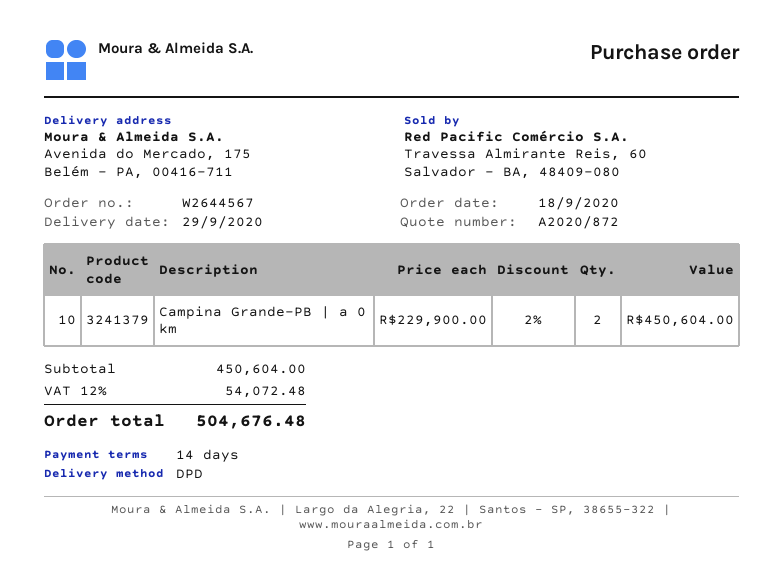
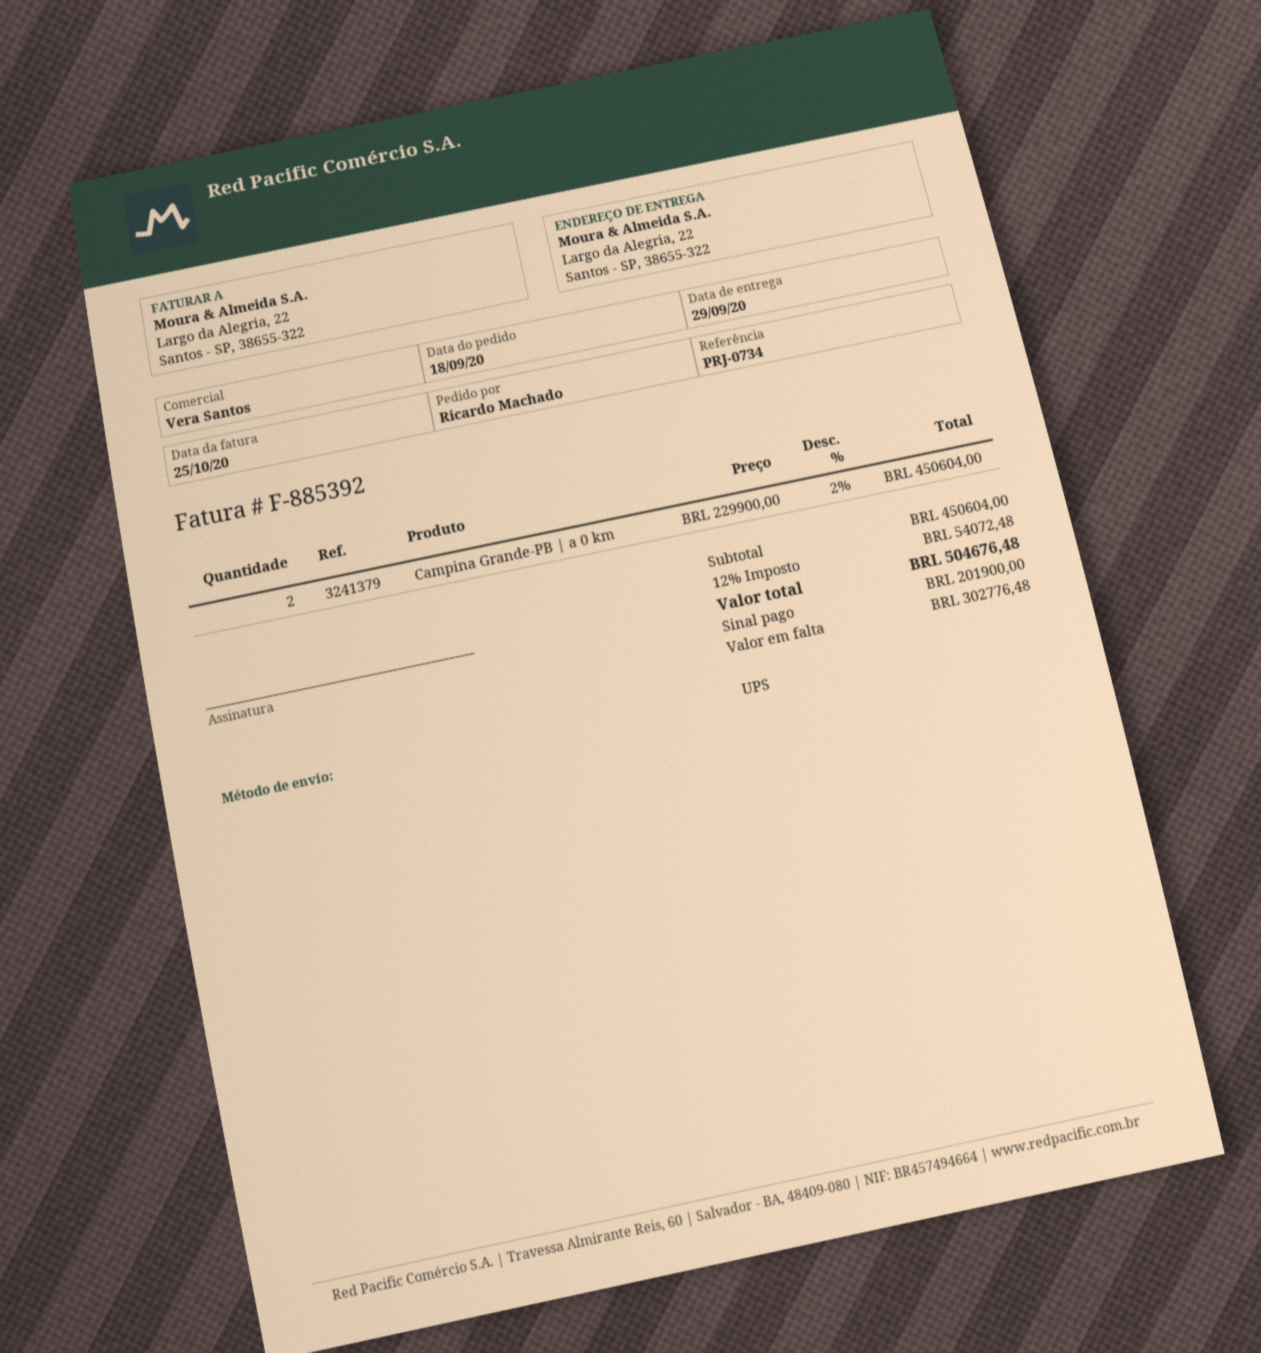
shipping method: DPD -> UPS
ship to: Avenida do Mercado, 175, Belém - PA, 00416-711 -> Largo da Alegria, 22, Santos - SP, 38655-322

